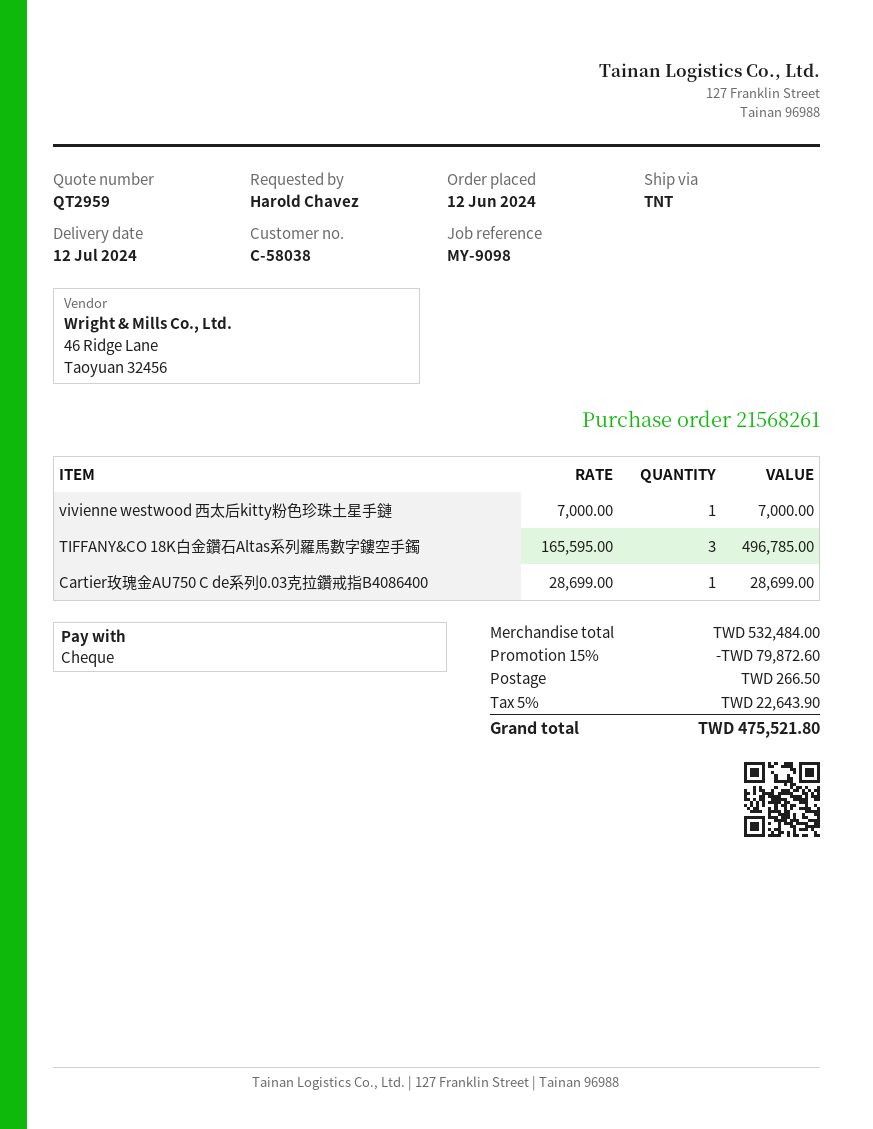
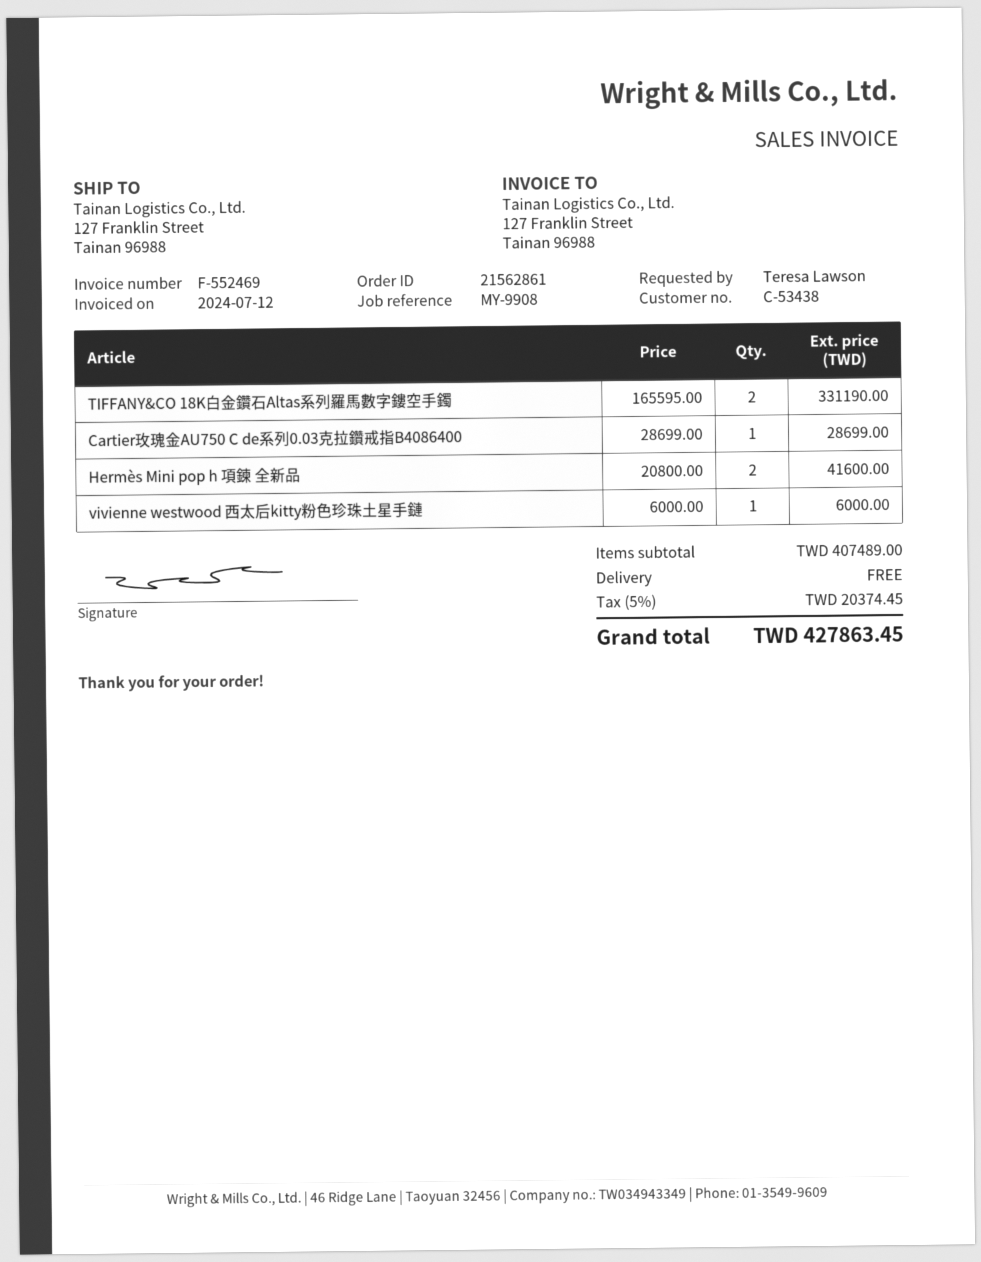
order number: 21568261 -> 21562861
customer number: C-58038 -> C-53438
reference: MY-9098 -> MY-9908
ordered by: Harold Chavez -> Teresa Lawson
vivienne westwood 西太后kitty粉色珍珠土星手鏈: 1 x 7000.00 = 7000.00 -> 1 x 6000.00 = 6000.00
TIFFANY&CO 18K白金鑽石Altas系列羅馬數字鏤空手鐲: 3 x 165595.00 = 496785.00 -> 2 x 165595.00 = 331190.00
Hermès Mini pop h 項鍊 全新品: none -> 2 x 20800.00 = 41600.00
subtotal: 532484.00 -> 407489.00
discount: 15% = 79872.60 -> none
shipping: 266.50 -> 0.00
tax: 5% = 22643.90 -> 5% = 20374.45
total: 475521.80 -> 427863.45

